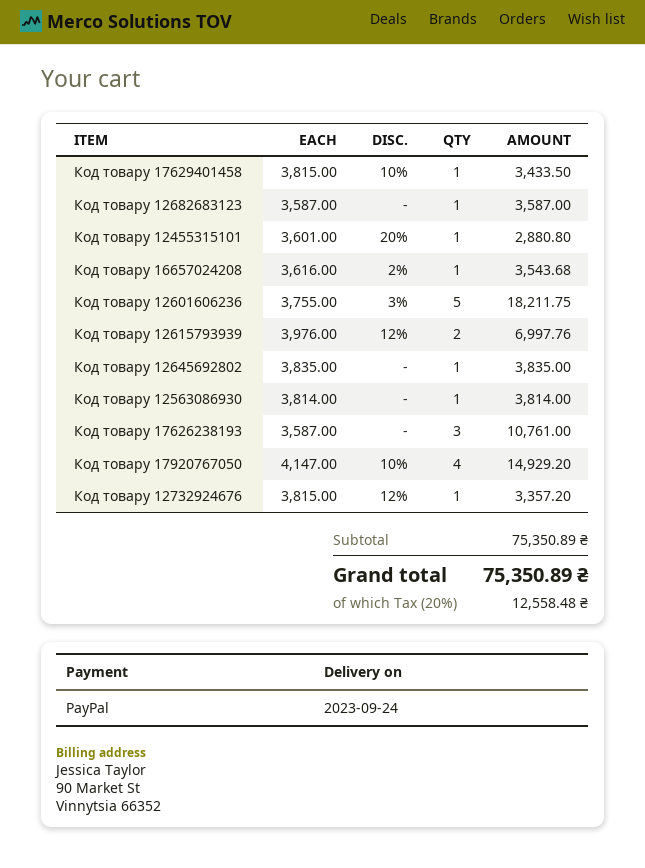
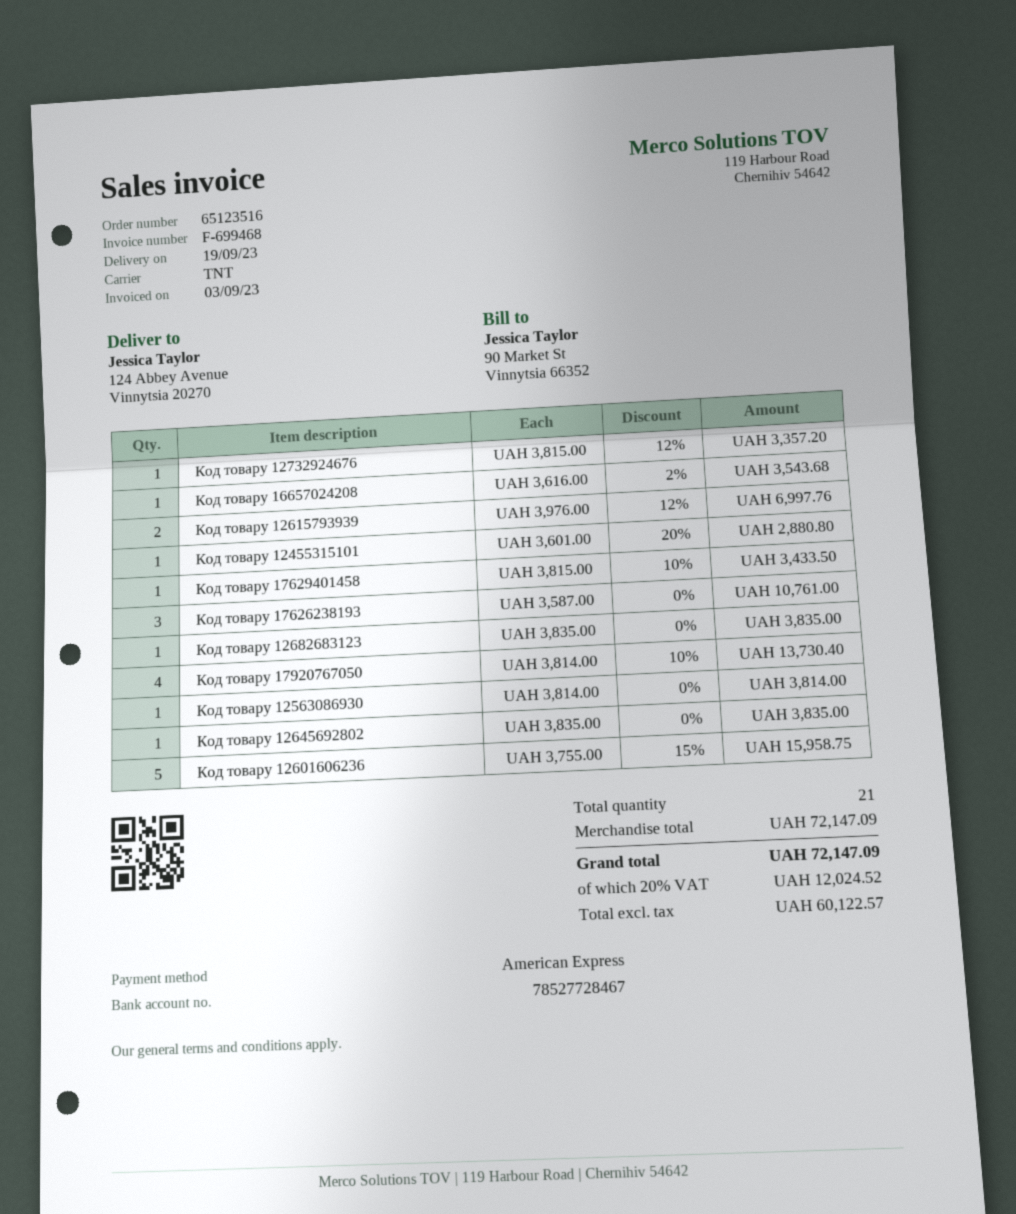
delivery date: 2023-09-24 -> 2023-09-19
payment method: PayPal -> American Express
Код товару 12682683123: 1 x 3587.00 = 3587.00 -> 1 x 3835.00 = 3835.00
Код товару 12601606236: 5 x 3755.00 - 3% = 18211.75 -> 5 x 3755.00 - 15% = 15958.75
Код товару 17920767050: 4 x 4147.00 - 10% = 14929.20 -> 4 x 3814.00 - 10% = 13730.40
subtotal: 75350.89 -> 72147.09
tax: 20% = 12558.48 -> 20% = 12024.52
total: 75350.89 -> 72147.09

